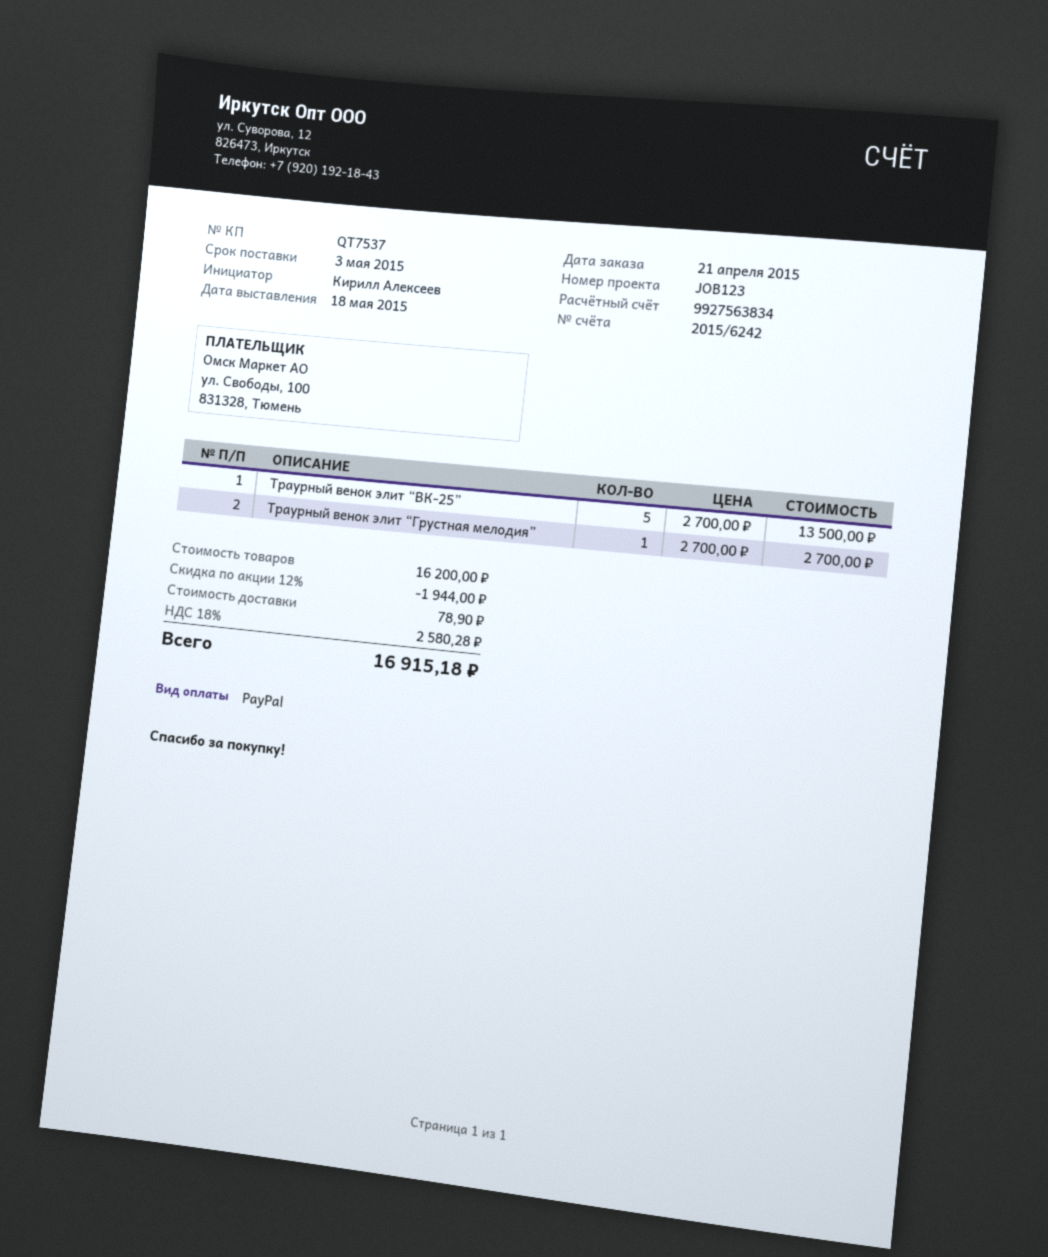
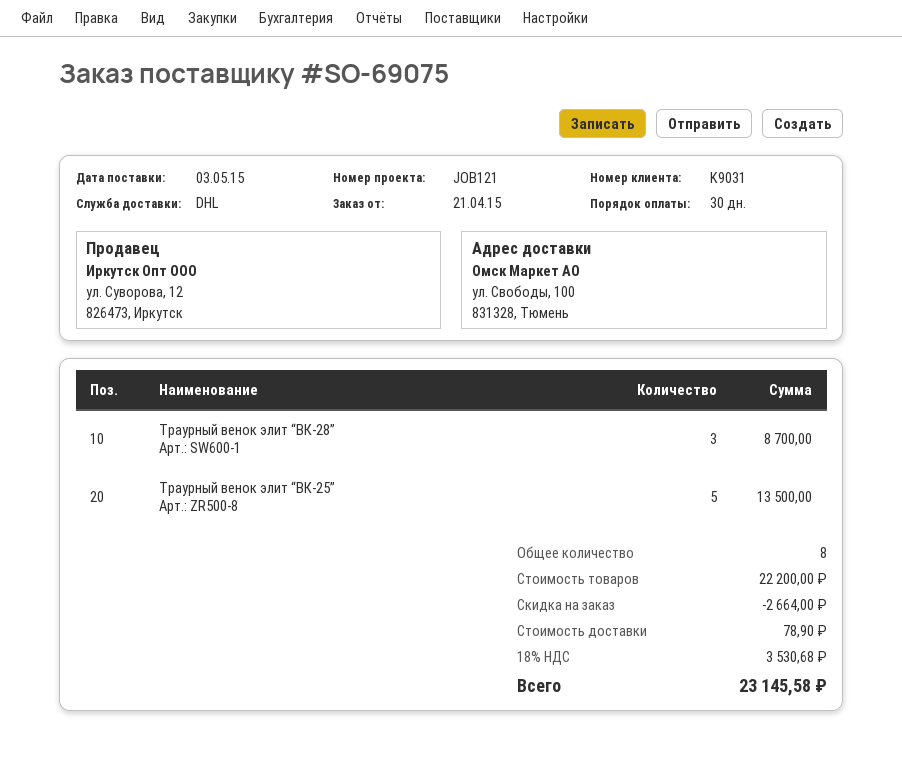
reference: JOB123 -> JOB121
Траурный венок элит “Грустная мелодия”: 1 for 2700.00 -> none
Траурный венок элит “ВК-28”: none -> 3 for 8700.00
subtotal: 16200.00 -> 22200.00
discount: 1944.00 -> 2664.00
tax: 18% = 2580.28 -> 18% = 3530.68
total: 16915.18 -> 23145.58

